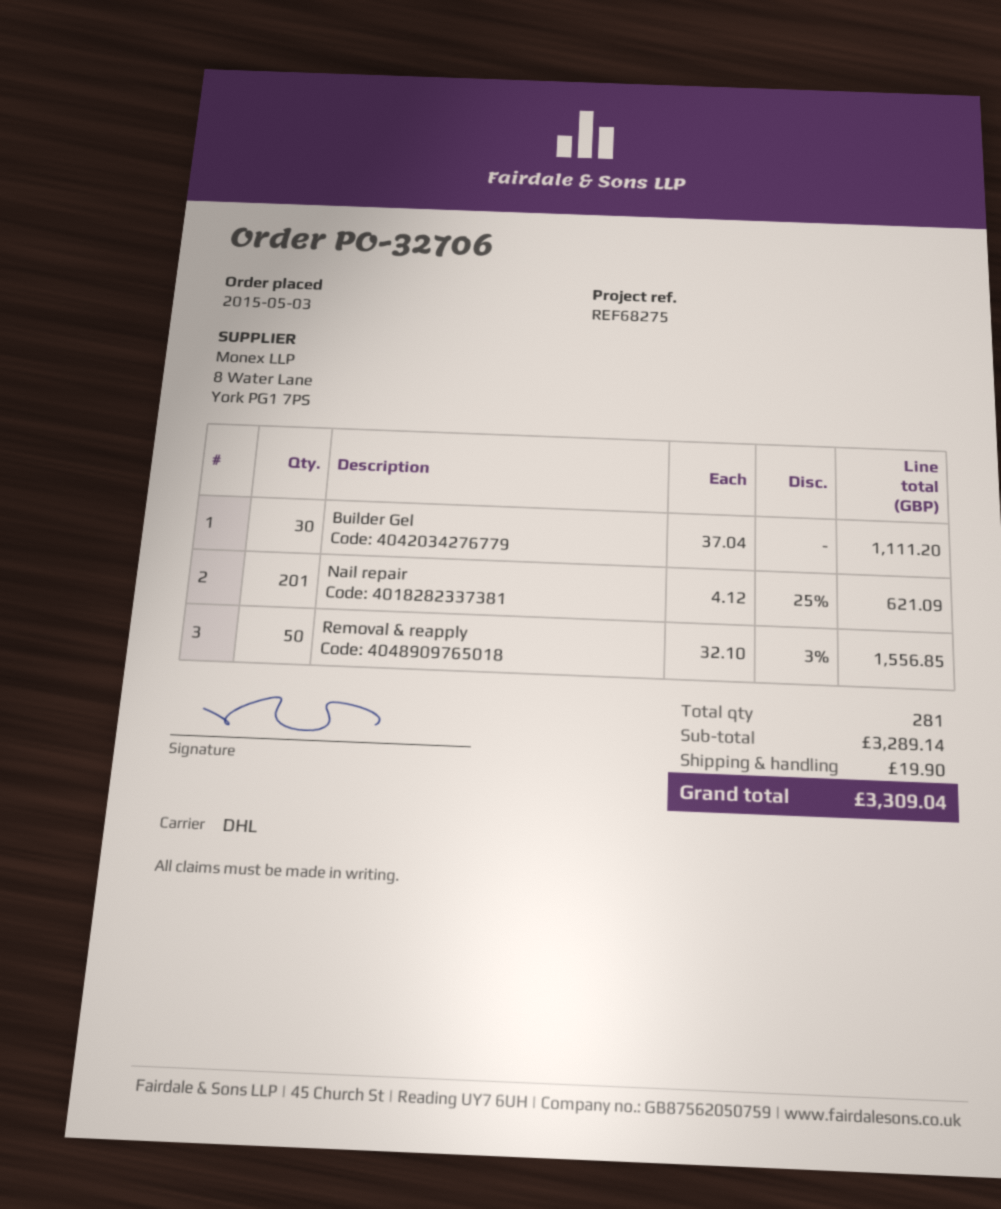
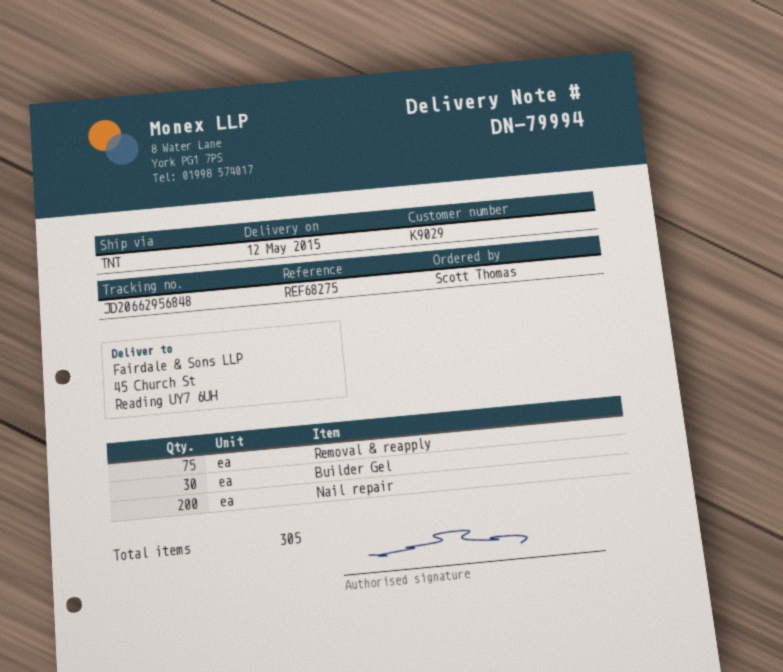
shipping method: DHL -> TNT
Nail repair: 201 -> 200
Removal & reapply: 50 -> 75
total quantity: 281 -> 305

